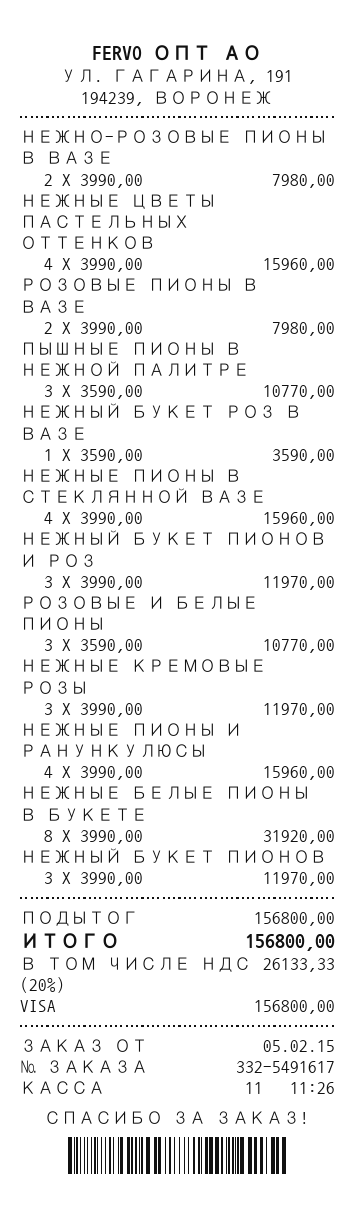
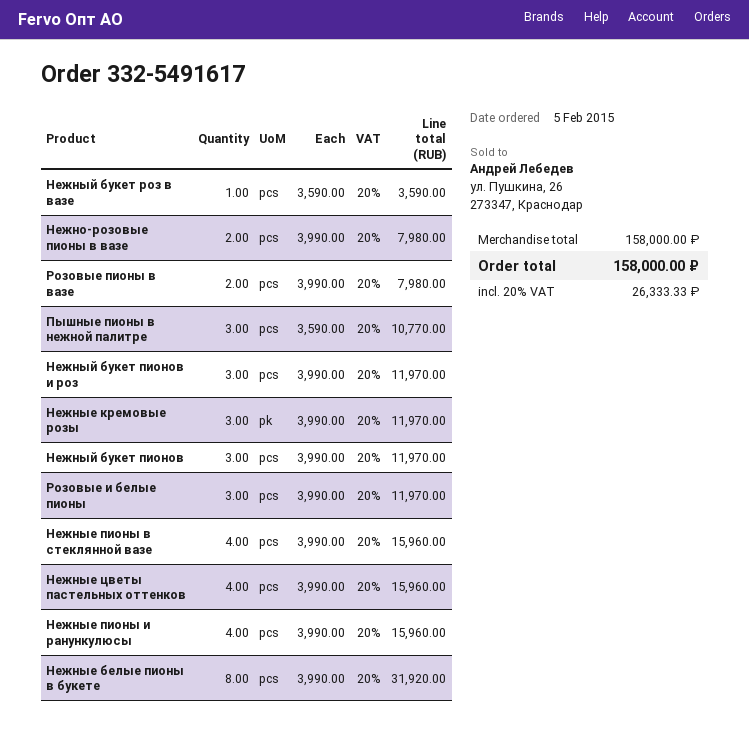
РОЗОВЫЕ И БЕЛЫЕ ПИОНЫ: 3 x 3590.00 = 10770.00 -> 3 x 3990.00 = 11970.00
subtotal: 156800.00 -> 158000.00
tax: 20% = 26133.33 -> 20% = 26333.33
total: 156800.00 -> 158000.00

